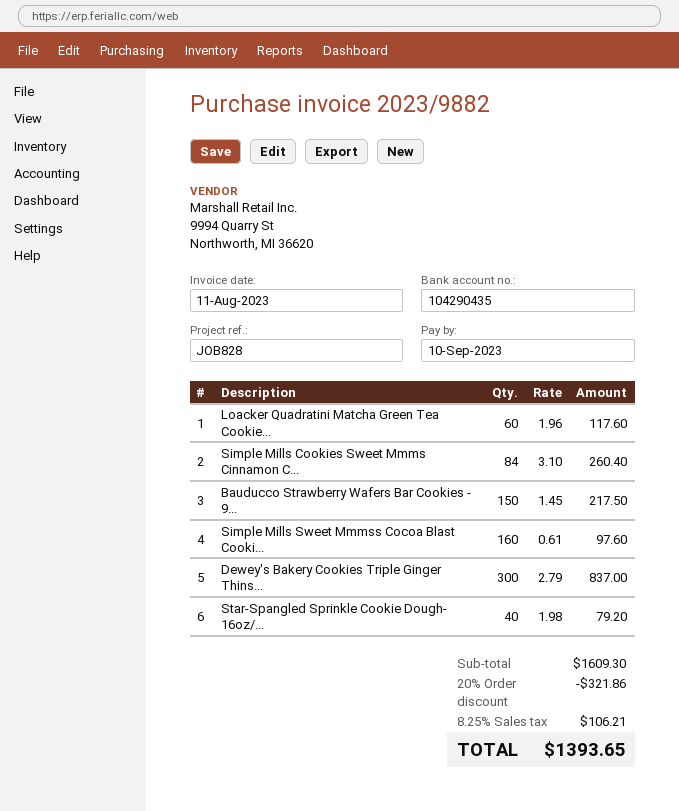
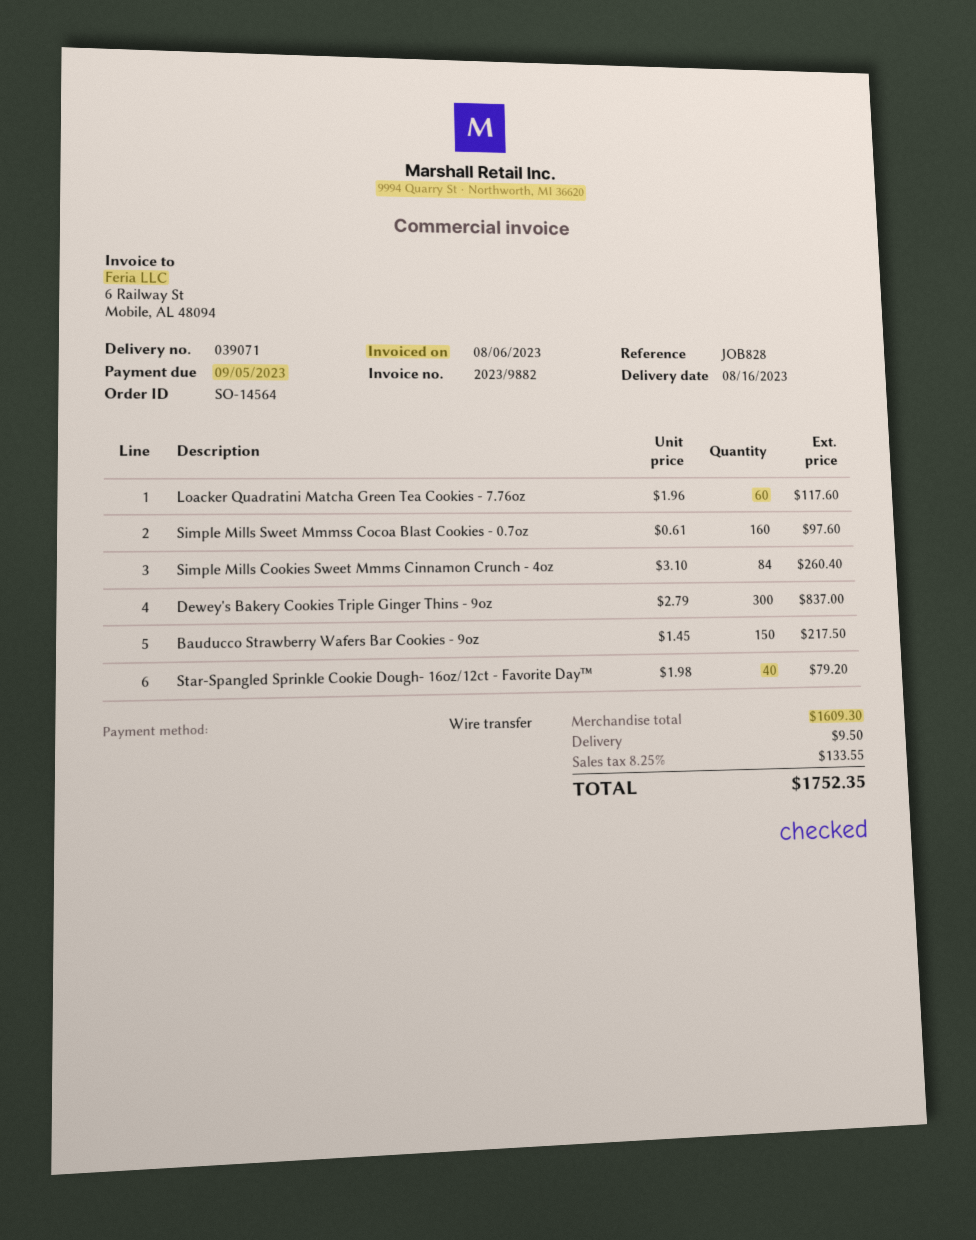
invoice date: 2023-08-11 -> 2023-08-06
due date: 2023-09-10 -> 2023-09-05
discount: 20% = 321.86 -> none
shipping: none -> 9.50
tax: 8.25% = 106.21 -> 8.25% = 133.55
total: 1393.65 -> 1752.35

